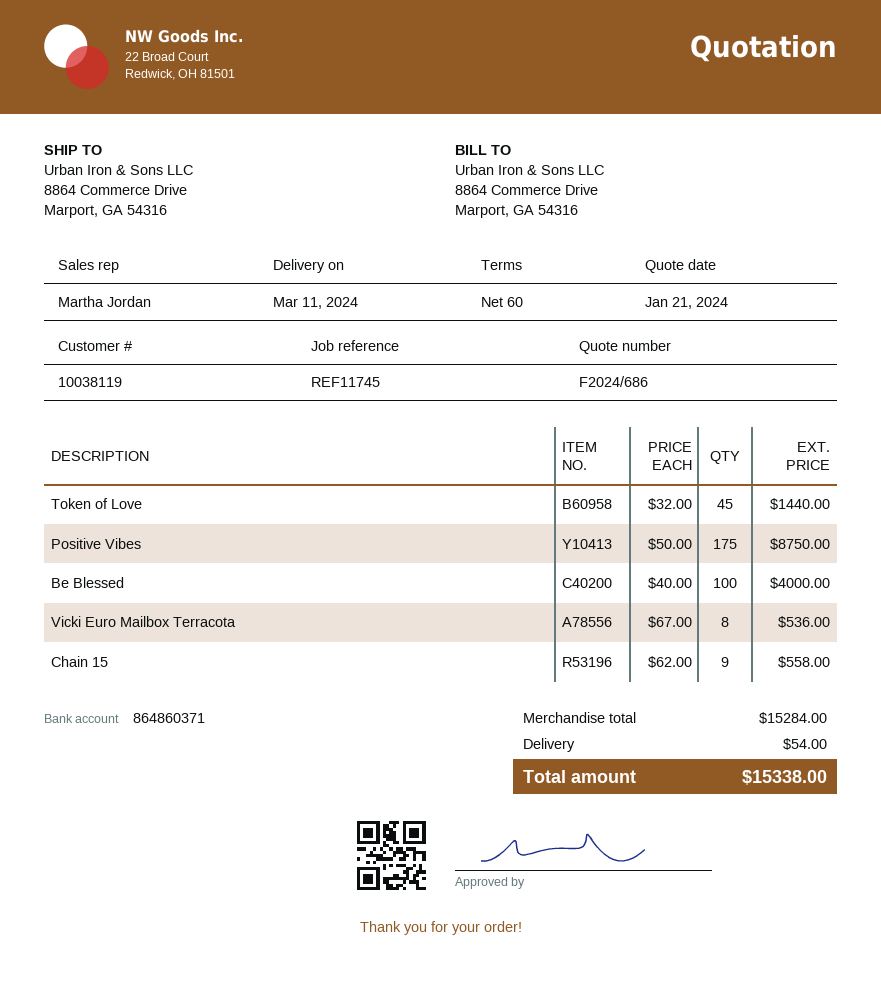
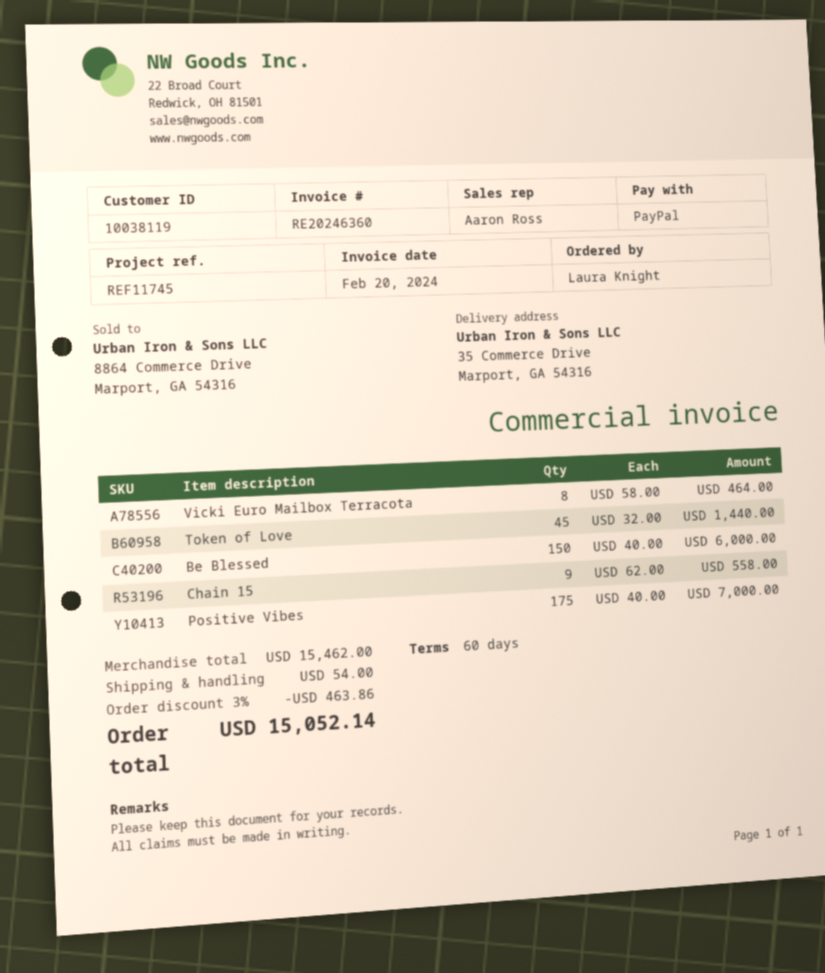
sales rep: Martha Jordan -> Aaron Ross
ship to: 8864 Commerce Drive, Marport, GA 54316 -> 35 Commerce Drive, Marport, GA 54316
Positive Vibes: 175 x 50.00 = 8750.00 -> 175 x 40.00 = 7000.00
Be Blessed: 100 x 40.00 = 4000.00 -> 150 x 40.00 = 6000.00
Vicki Euro Mailbox Terracota: 8 x 67.00 = 536.00 -> 8 x 58.00 = 464.00
subtotal: 15284.00 -> 15462.00
discount: none -> 3% = 463.86
total: 15338.00 -> 15052.14

